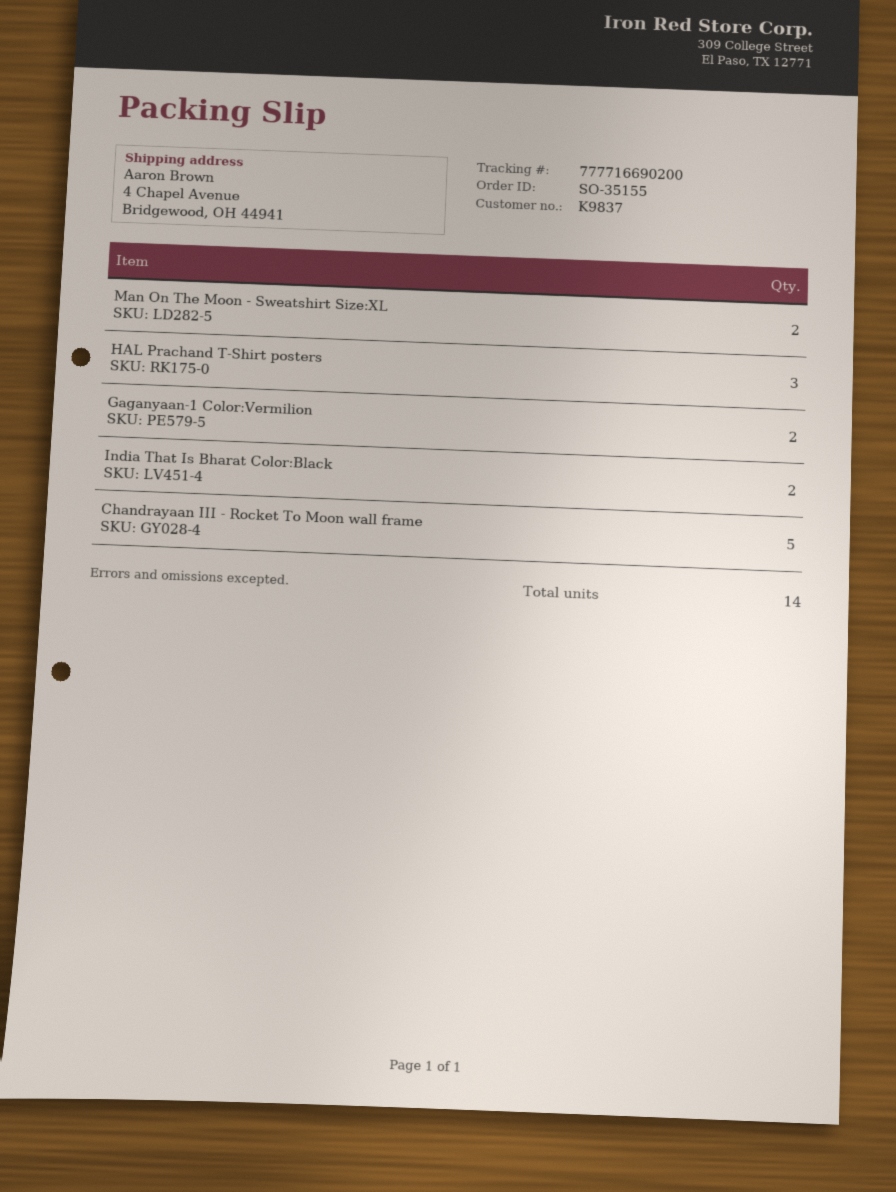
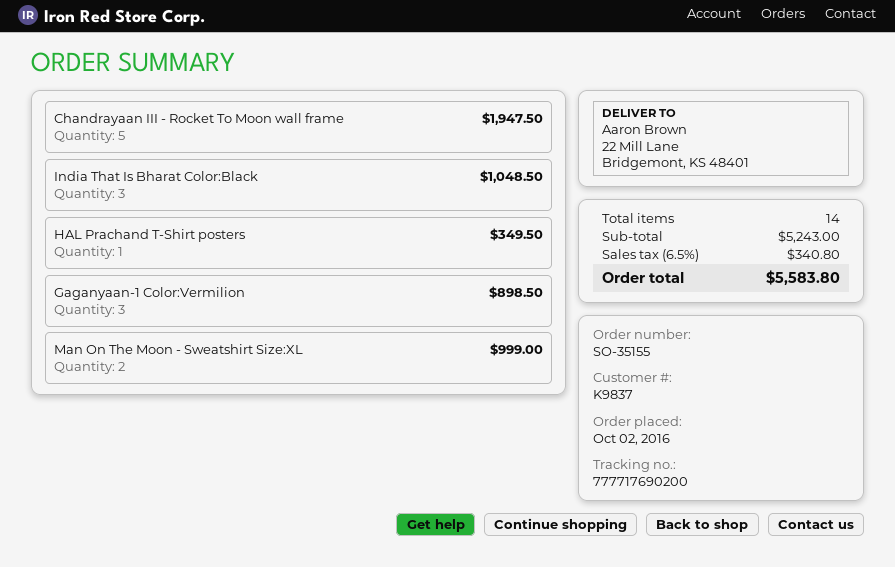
tracking number: 777716690200 -> 777717690200
ship to: 4 Chapel Avenue, Bridgewood, OH 44941 -> 22 Mill Lane, Bridgemont, KS 48401
HAL Prachand T-Shirt posters: 3 -> 1
Gaganyaan-1 Color:Vermilion: 2 -> 3
India That Is Bharat Color:Black: 2 -> 3

